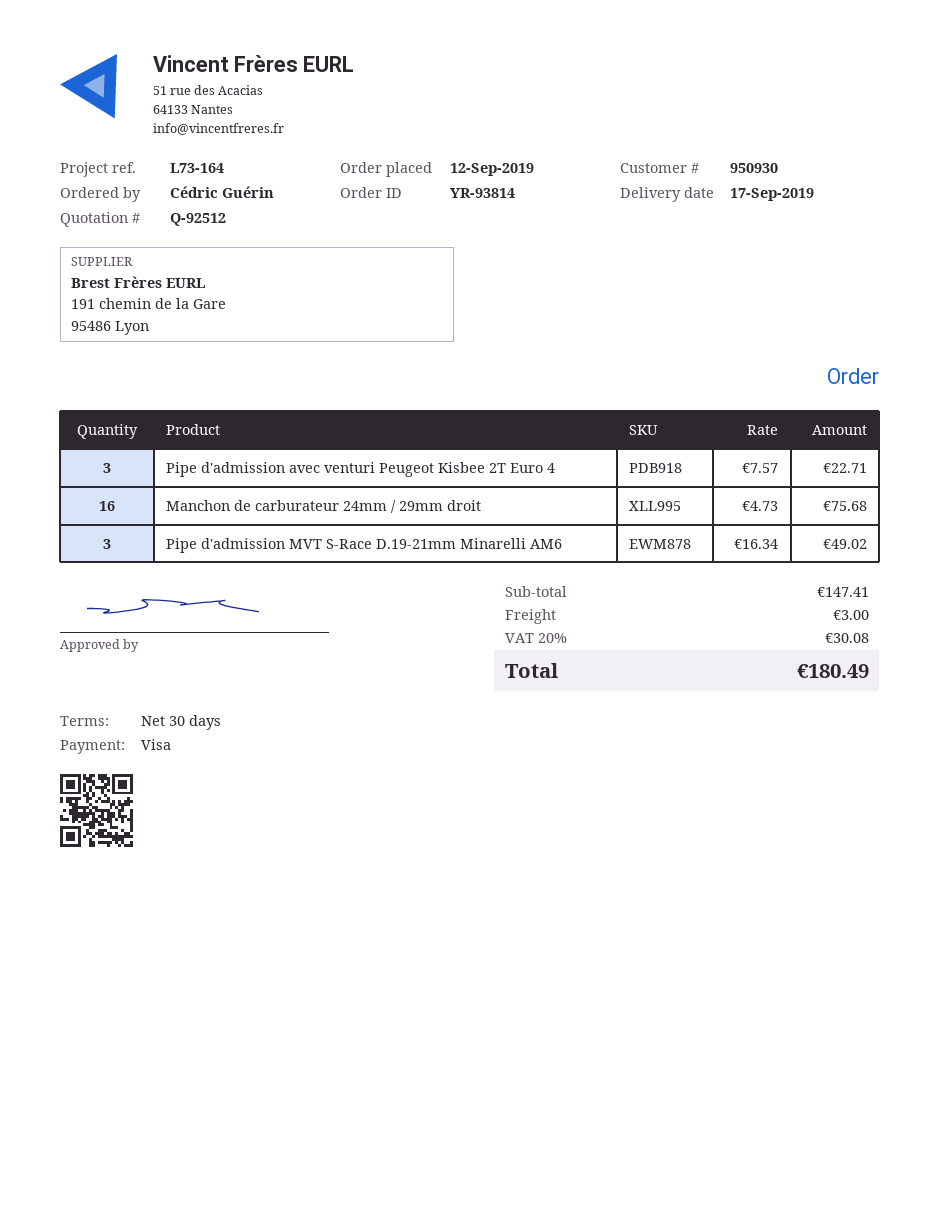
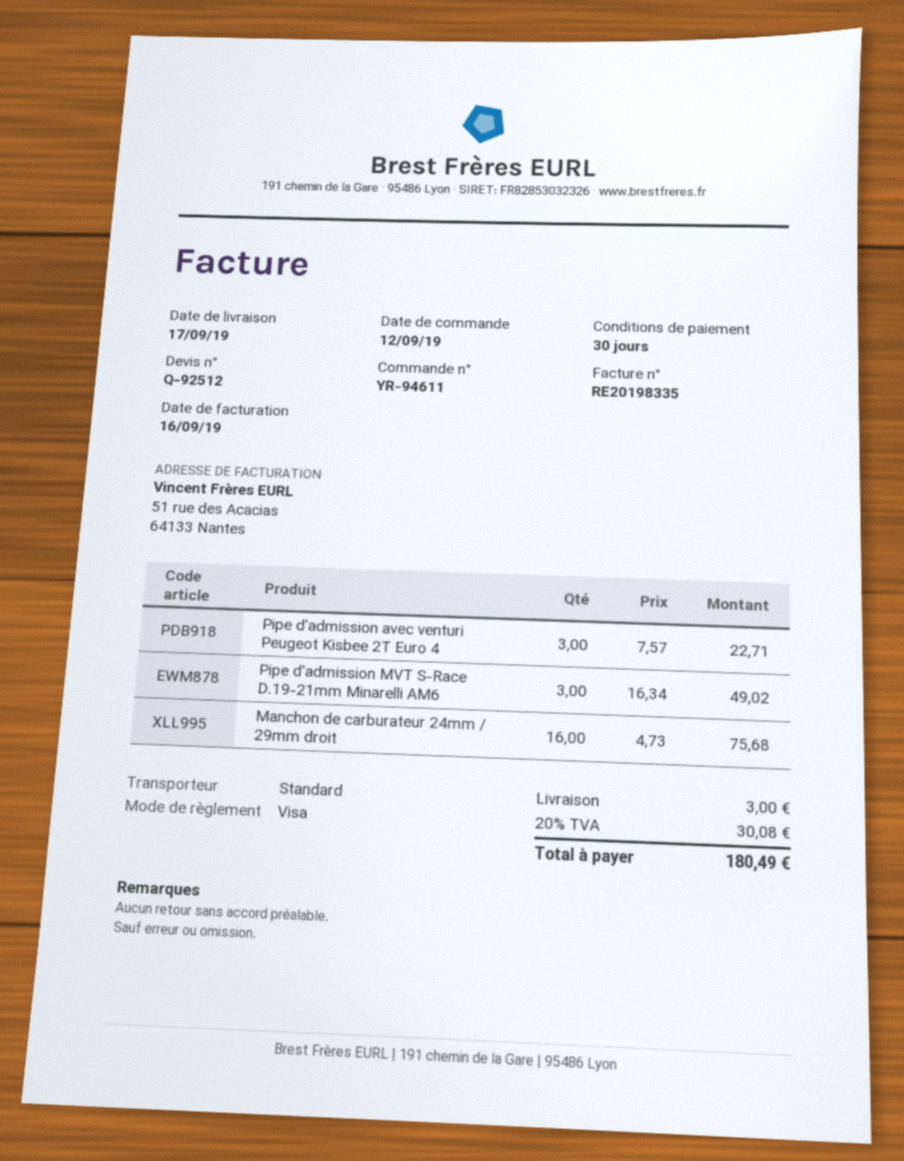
order number: YR-93814 -> YR-94611

